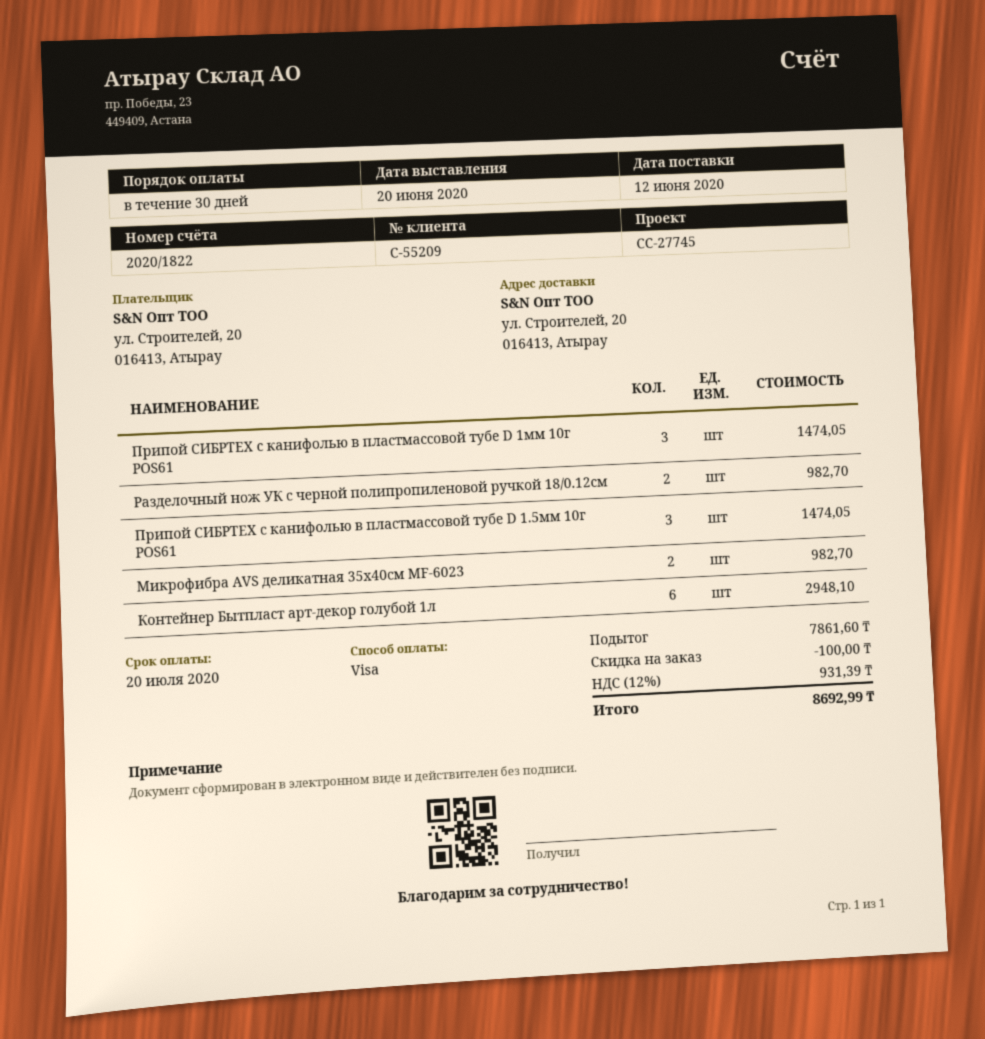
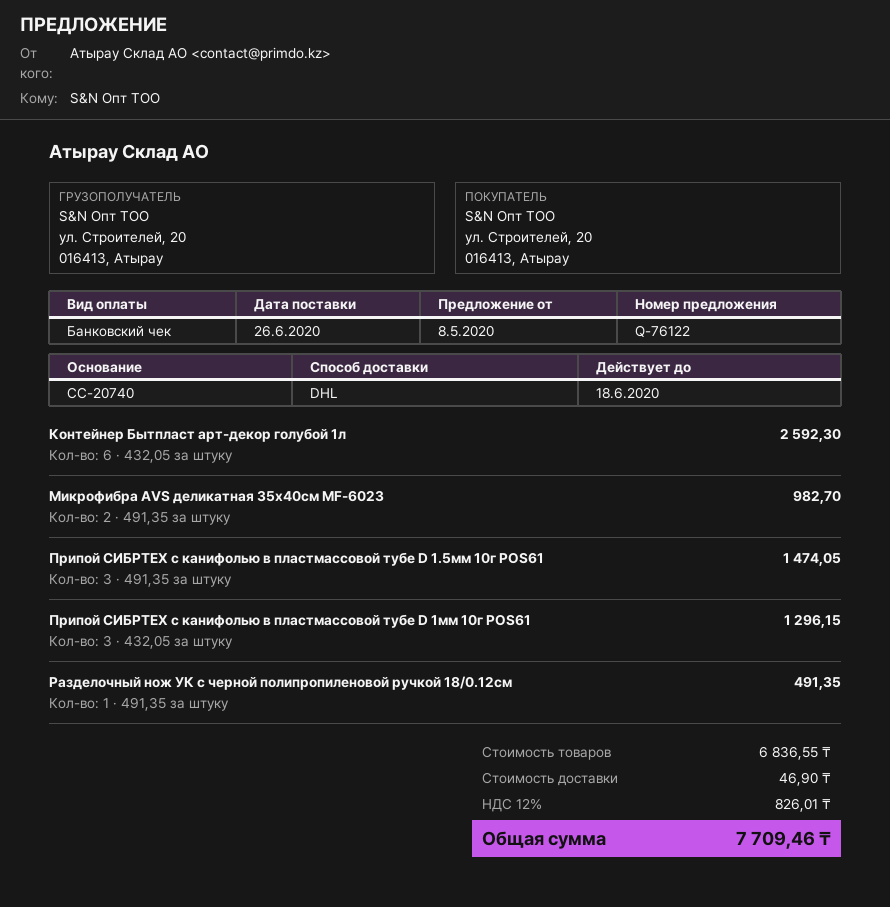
delivery date: 2020-06-12 -> 2020-06-26
reference: CC-27745 -> CC-20740
payment method: Visa -> cheque
Припой СИБРТЕХ с канифолью в пластмассовой тубе D 1мм 10г POS61: 3 for 1474.05 -> 3 for 1296.15
Разделочный нож УК с черной полипропиленовой ручкой 18/0.12см: 2 for 982.70 -> 1 for 491.35
Контейнер Бытпласт арт-декор голубой 1л: 6 for 2948.10 -> 6 for 2592.30
subtotal: 7861.60 -> 6836.55
discount: 100.00 -> none
shipping: none -> 46.90
tax: 12% = 931.39 -> 12% = 826.01
total: 8692.99 -> 7709.46

